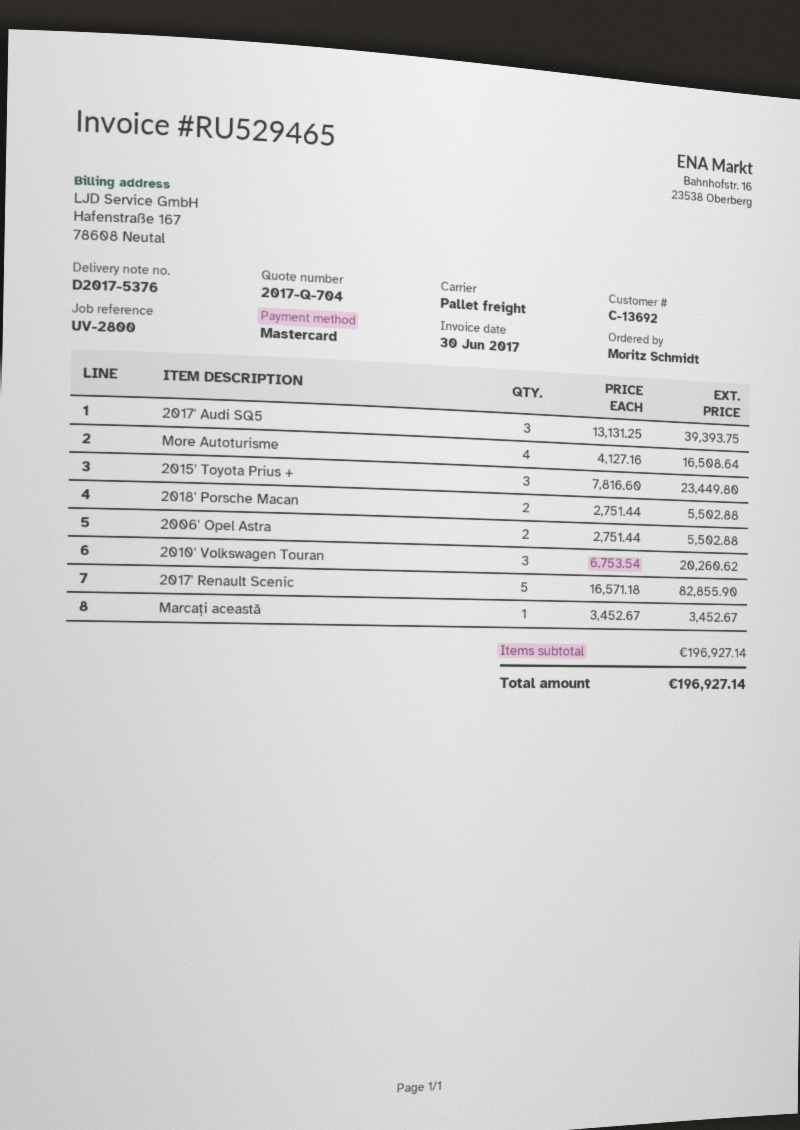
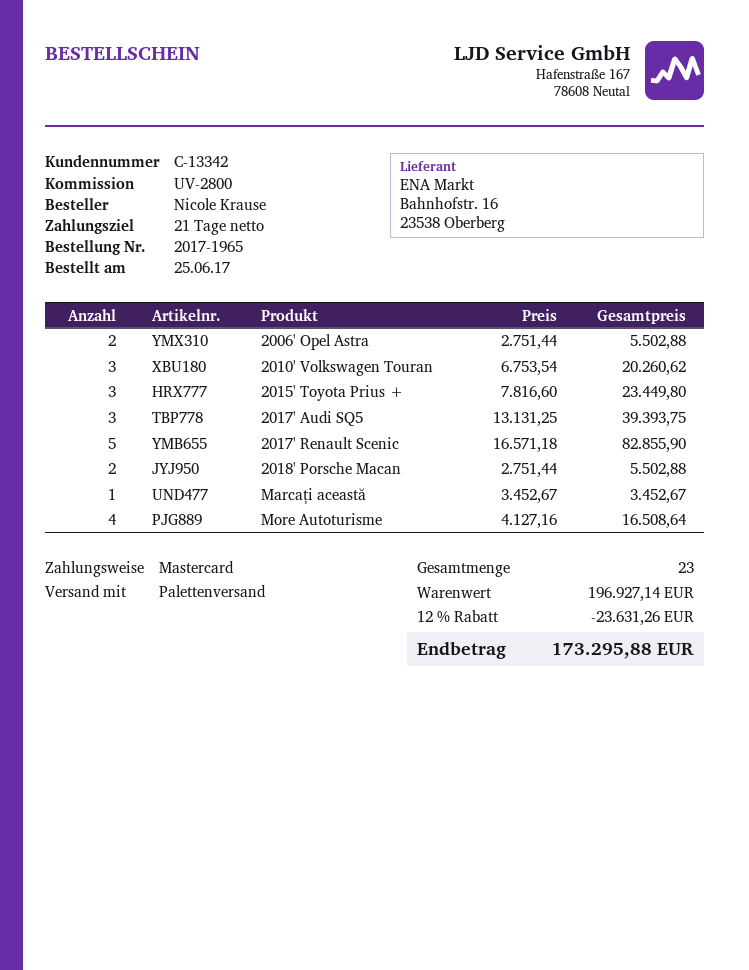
customer number: C-13692 -> C-13342
ordered by: Moritz Schmidt -> Nicole Krause
discount: none -> 12% = 23631.26
total: 196927.14 -> 173295.88

